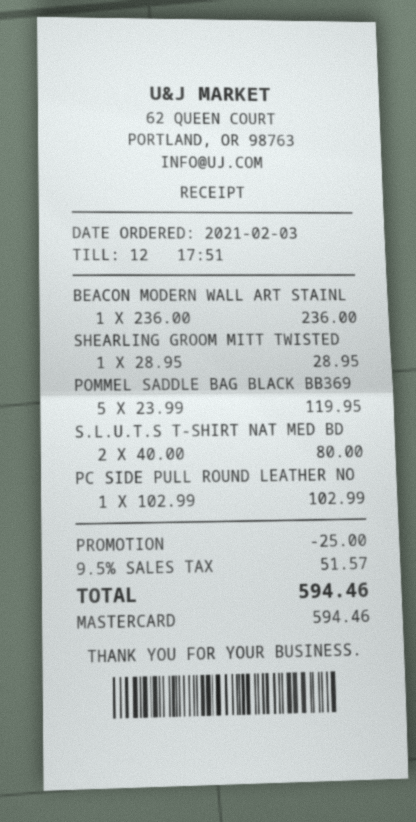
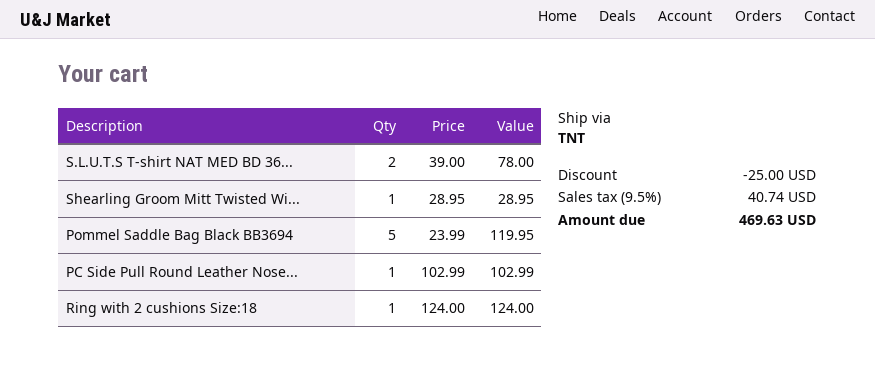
BEACON MODERN WALL ART STAINL: 1 x 236.00 = 236.00 -> none
S.L.U.T.S T-SHIRT NAT MED BD: 2 x 40.00 = 80.00 -> 2 x 39.00 = 78.00
Ring with 2 cushions Size:18: none -> 1 x 124.00 = 124.00
tax: 9.5% = 51.57 -> 9.5% = 40.74
total: 594.46 -> 469.63

